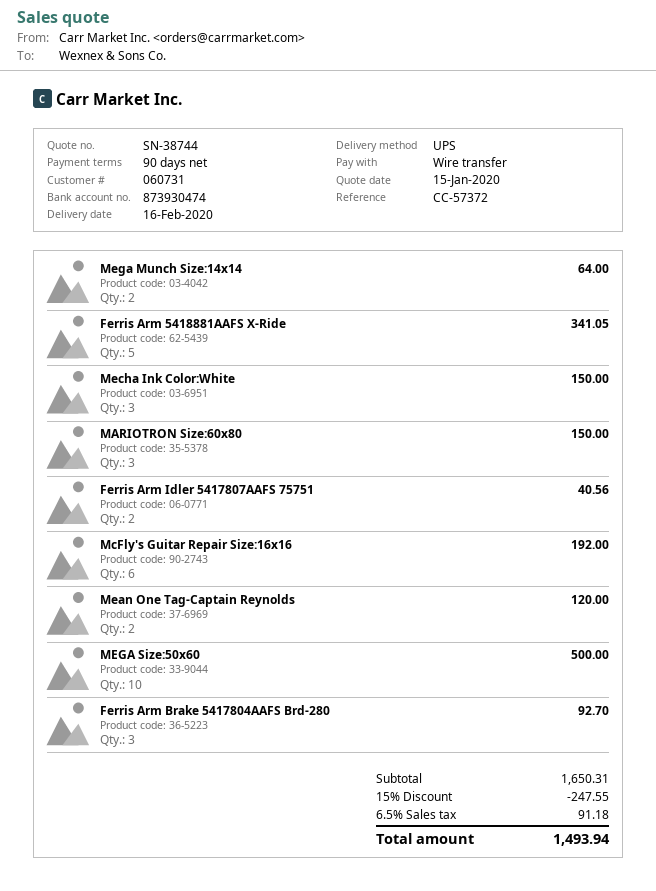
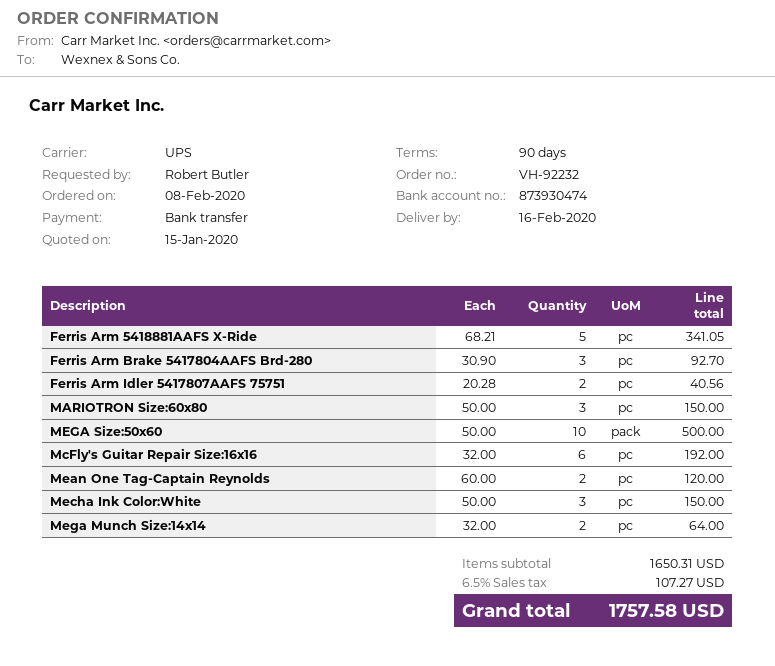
discount: 15% = 247.55 -> none
tax: 6.5% = 91.18 -> 6.5% = 107.27
total: 1493.94 -> 1757.58

